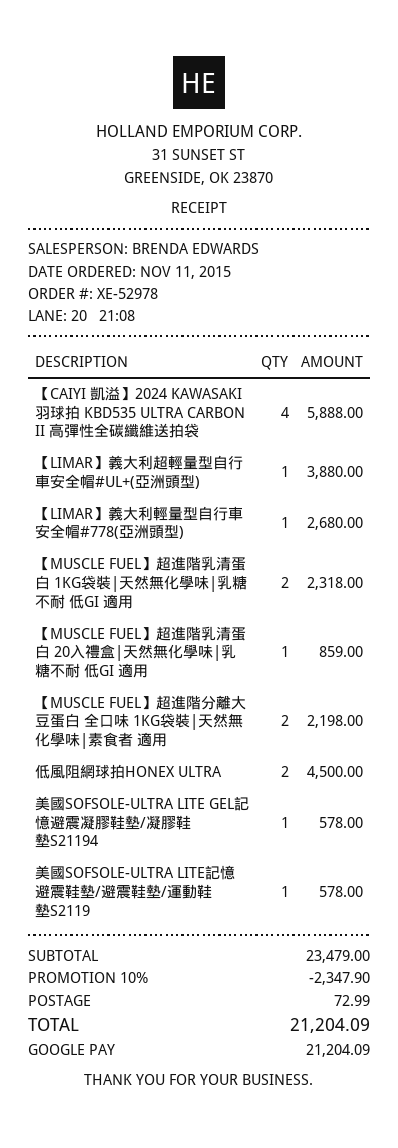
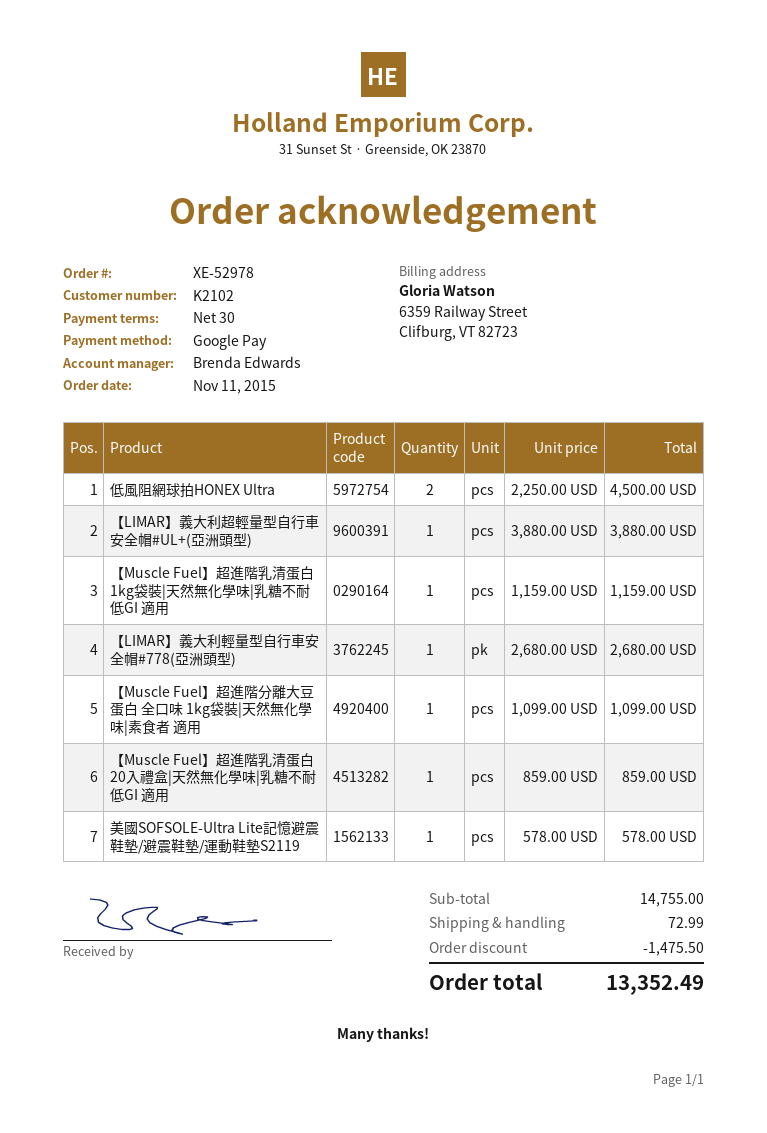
【CAIYI 凱溢】2024 KAWASAKI羽球拍 KBD535 ULTRA CARBON II 高彈性全碳纖維送拍袋: 4 for 5888.00 -> none
【MUSCLE FUEL】超進階乳清蛋白 1KG袋裝|天然無化學味|乳糖不耐 低GI 適用: 2 for 2318.00 -> 1 for 1159.00
【MUSCLE FUEL】超進階分離大豆蛋白 全口味 1KG袋裝|天然無化學味|素食者 適用: 2 for 2198.00 -> 1 for 1099.00
美國SOFSOLE-ULTRA LITE GEL記憶避震凝膠鞋墊/凝膠鞋墊S21194: 1 for 578.00 -> none
subtotal: 23479.00 -> 14755.00
discount: 2347.90 -> 1475.50
total: 21204.09 -> 13352.49

